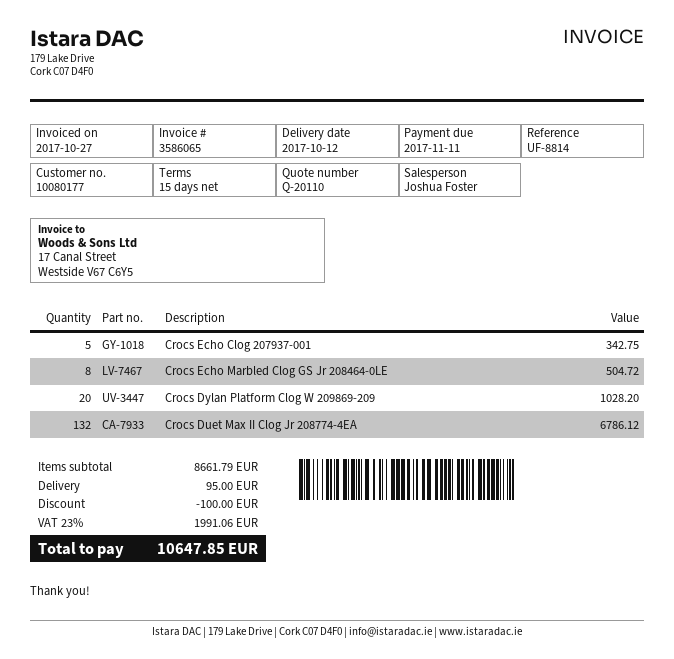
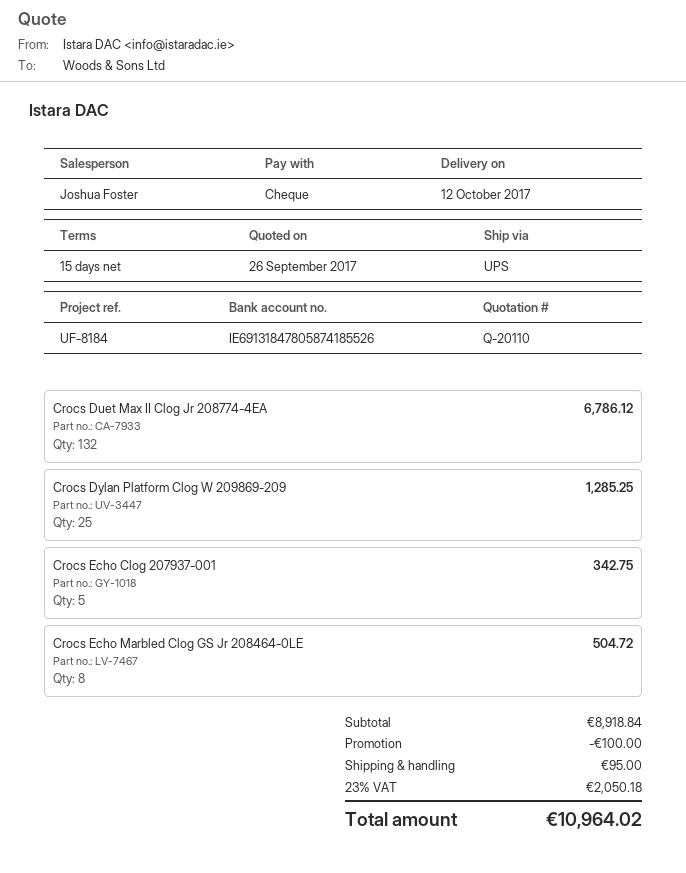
reference: UF-8814 -> UF-8184
Crocs Dylan Platform Clog W 209869-209: 20 for 1028.20 -> 25 for 1285.25
subtotal: 8661.79 -> 8918.84
tax: 23% = 1991.06 -> 23% = 2050.18
total: 10647.85 -> 10964.02

